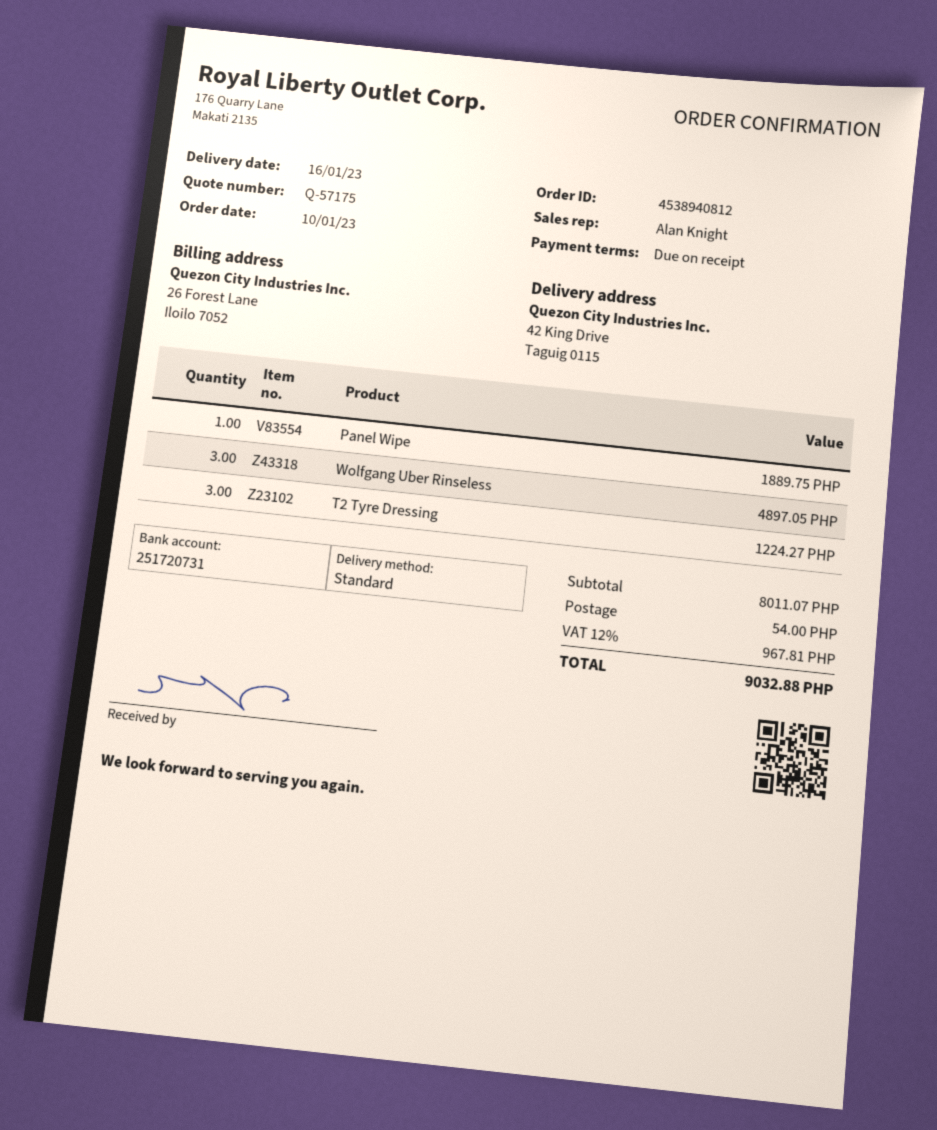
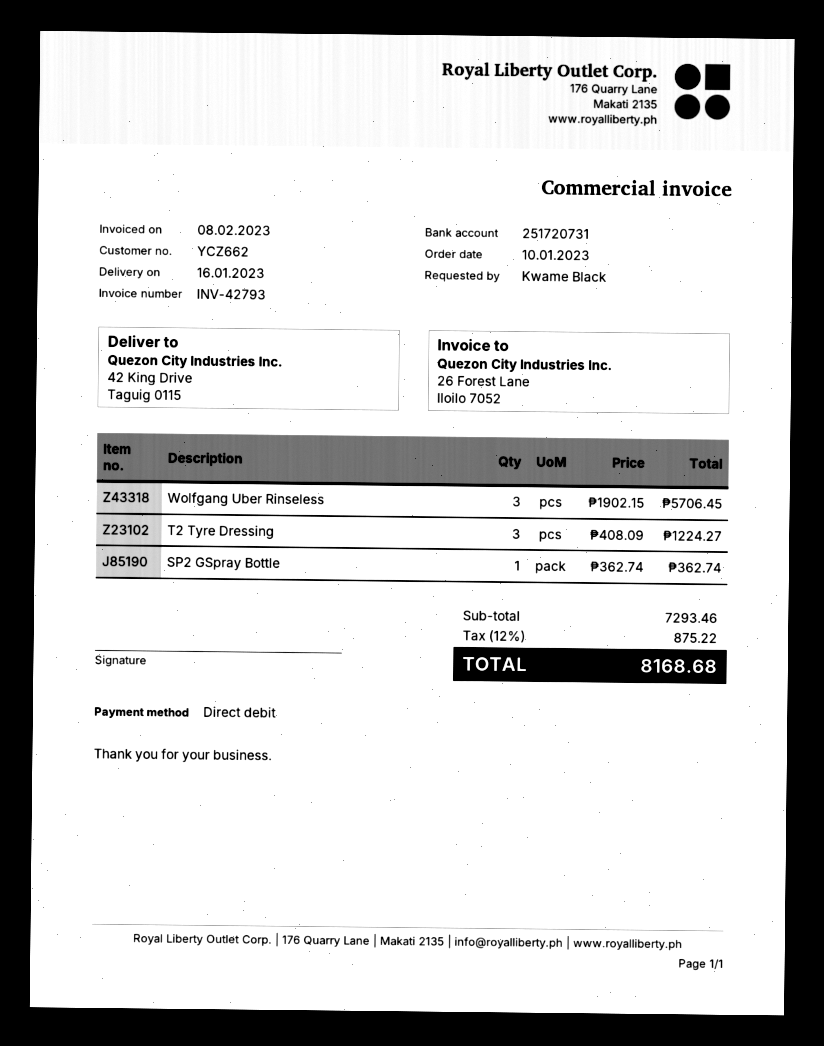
Panel Wipe: 1 for 1889.75 -> none
Wolfgang Uber Rinseless: 3 for 4897.05 -> 3 for 5706.45
SP2 GSpray Bottle: none -> 1 for 362.74
subtotal: 8011.07 -> 7293.46
shipping: 54.00 -> none
tax: 12% = 967.81 -> 12% = 875.22
total: 9032.88 -> 8168.68

